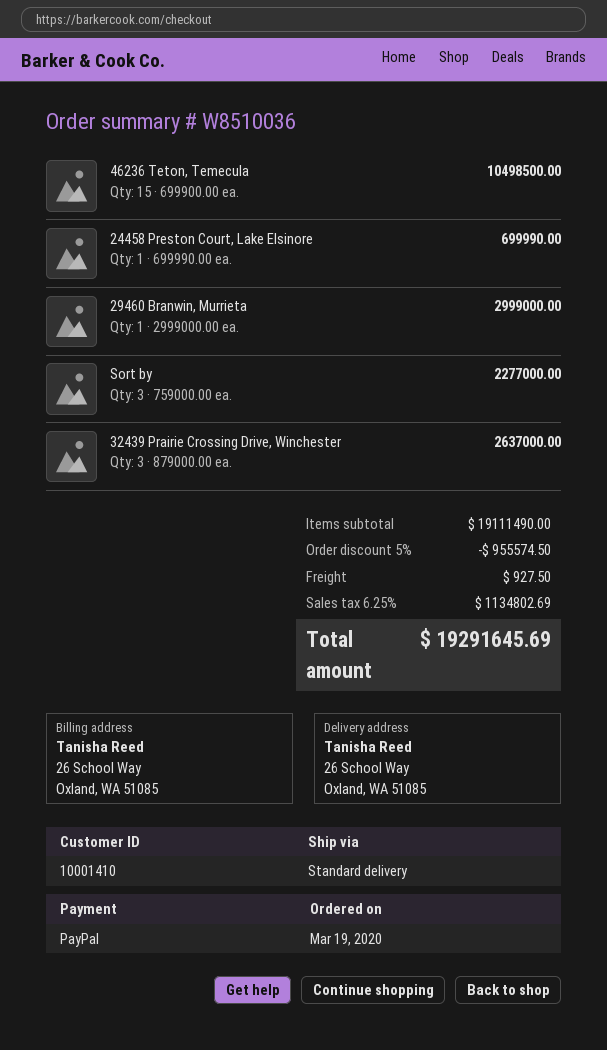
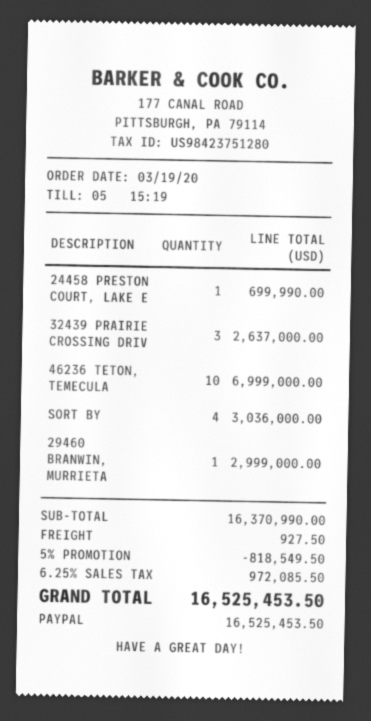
46236 Teton, Temecula: 15 for 10498500.00 -> 10 for 6999000.00
Sort by: 3 for 2277000.00 -> 4 for 3036000.00
subtotal: 19111490.00 -> 16370990.00
discount: 5% = 955574.50 -> 5% = 818549.50
tax: 6.25% = 1134802.69 -> 6.25% = 972085.50
total: 19291645.69 -> 16525453.50

